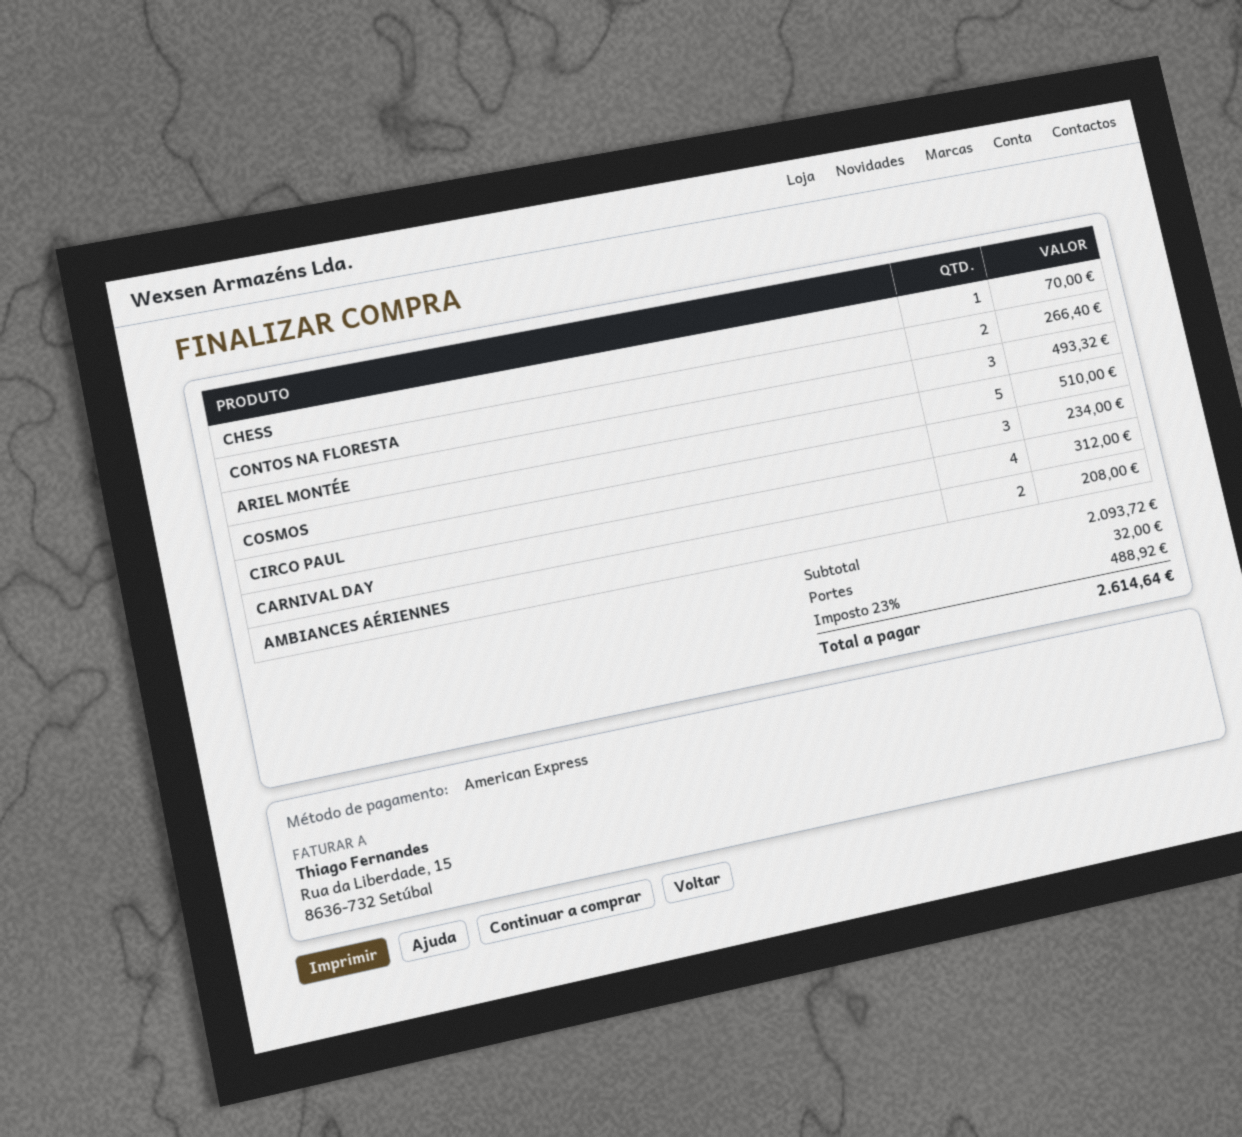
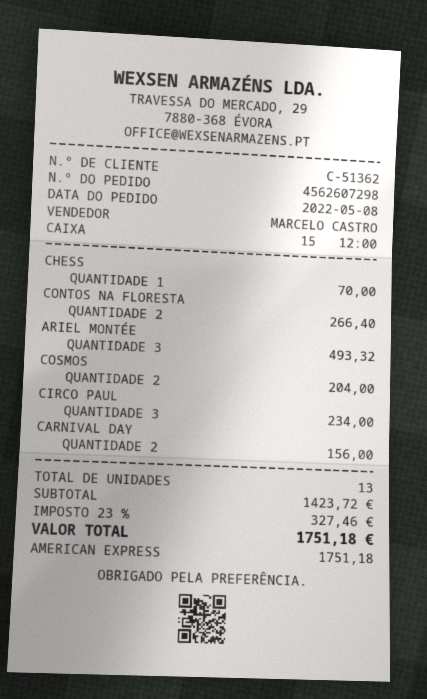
COSMOS: 5 for 510.00 -> 2 for 204.00
CARNIVAL DAY: 4 for 312.00 -> 2 for 156.00
AMBIANCES AÉRIENNES: 2 for 208.00 -> none
subtotal: 2093.72 -> 1423.72
shipping: 32.00 -> none
tax: 23% = 488.92 -> 23% = 327.46
total: 2614.64 -> 1751.18

